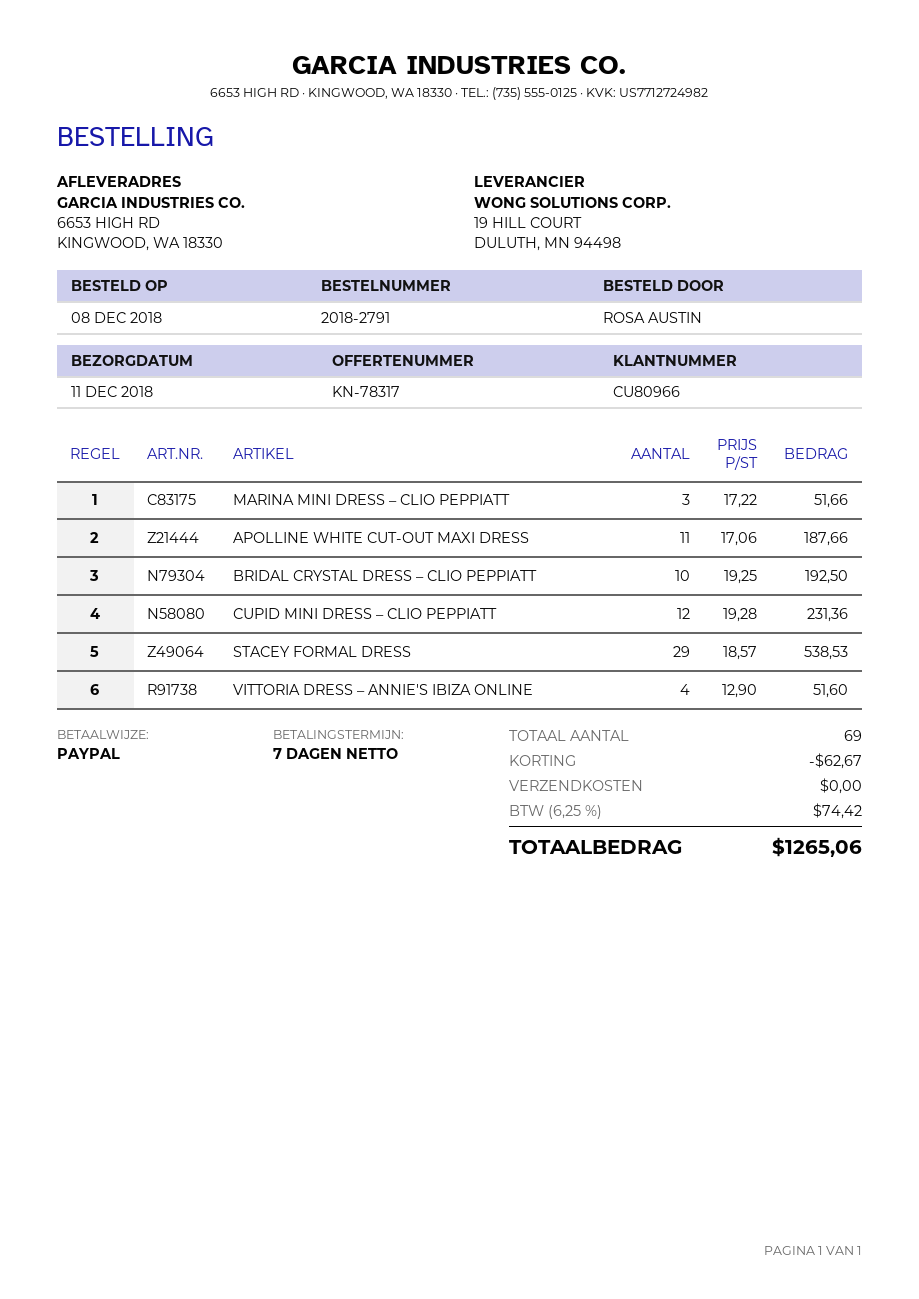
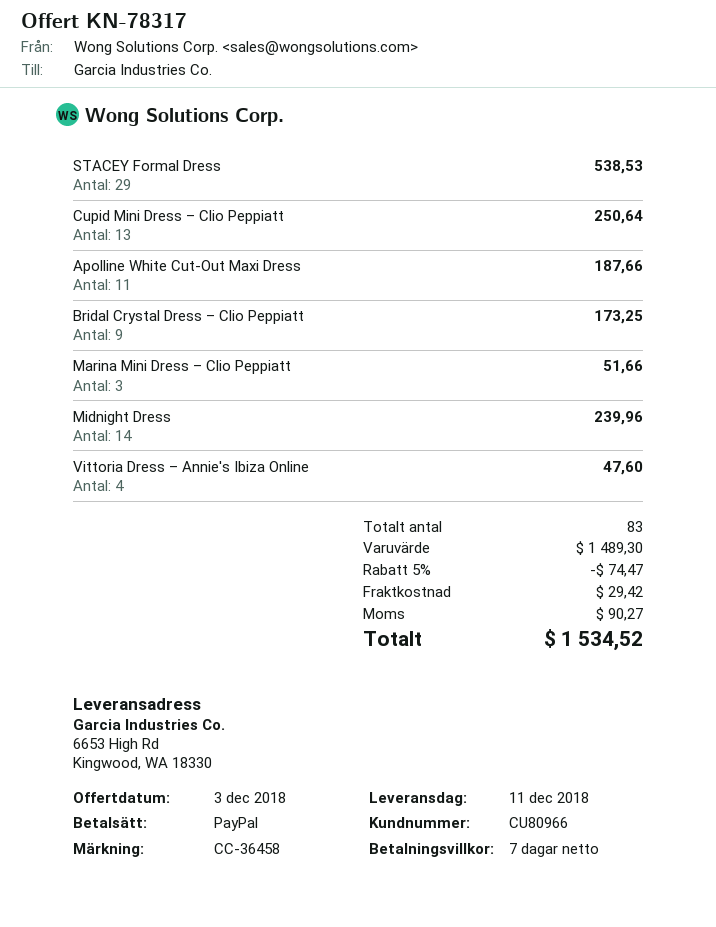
BRIDAL CRYSTAL DRESS – CLIO PEPPIATT: 10 for 192.50 -> 9 for 173.25
CUPID MINI DRESS – CLIO PEPPIATT: 12 for 231.36 -> 13 for 250.64
VITTORIA DRESS – ANNIE'S IBIZA ONLINE: 4 for 51.60 -> 4 for 47.60
Midnight Dress: none -> 14 for 239.96
total quantity: 69 -> 83
discount: 62.67 -> 74.47
shipping: 0.00 -> 29.42
tax: 74.42 -> 90.27
total: 1265.06 -> 1534.52

